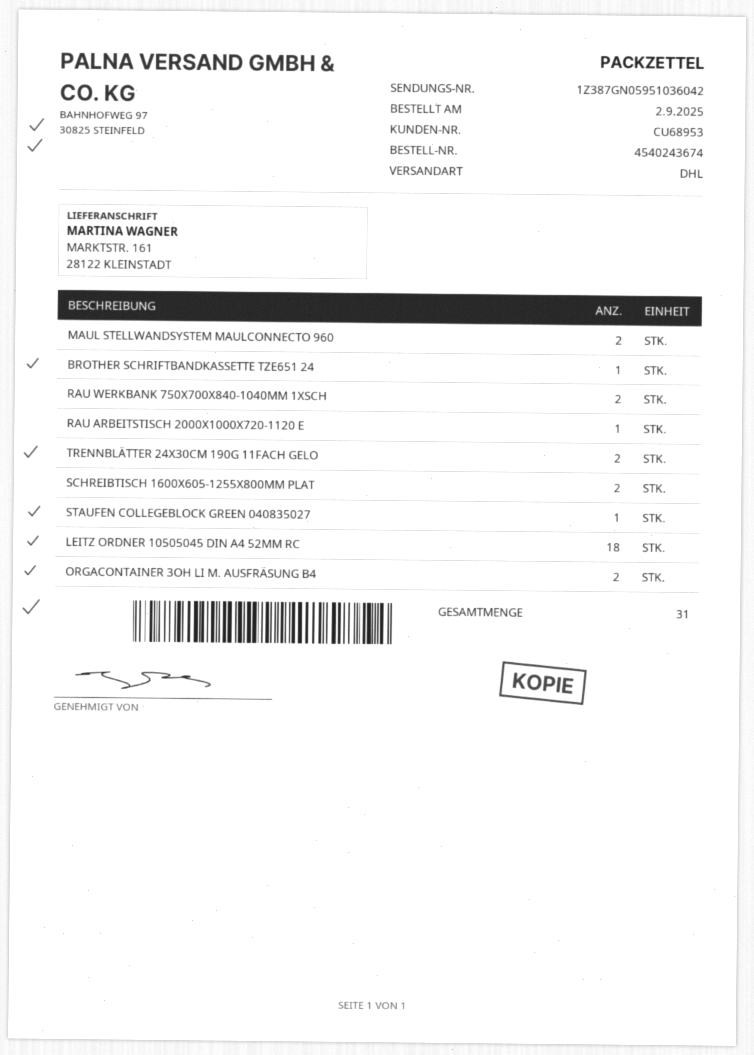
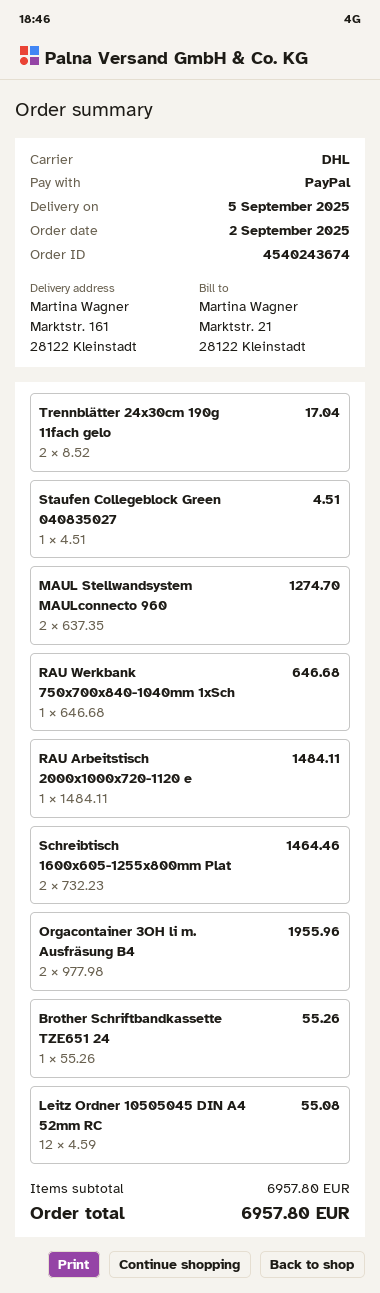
RAU WERKBANK 750X700X840-1040MM 1XSCH: 2 -> 1
LEITZ ORDNER 10505045 DIN A4 52MM RC: 18 -> 12

